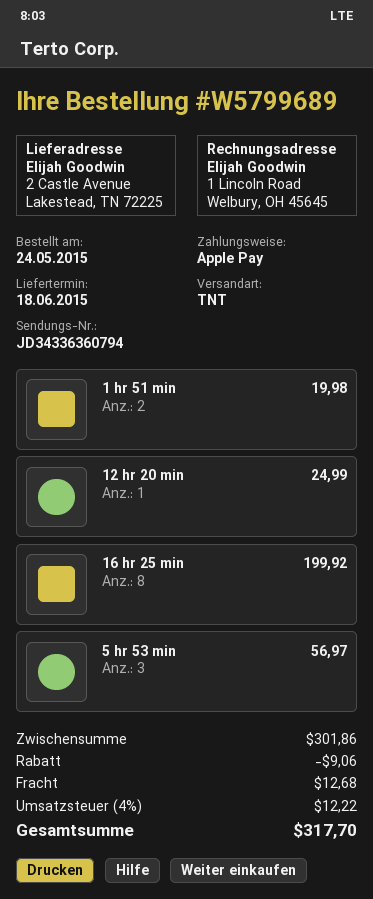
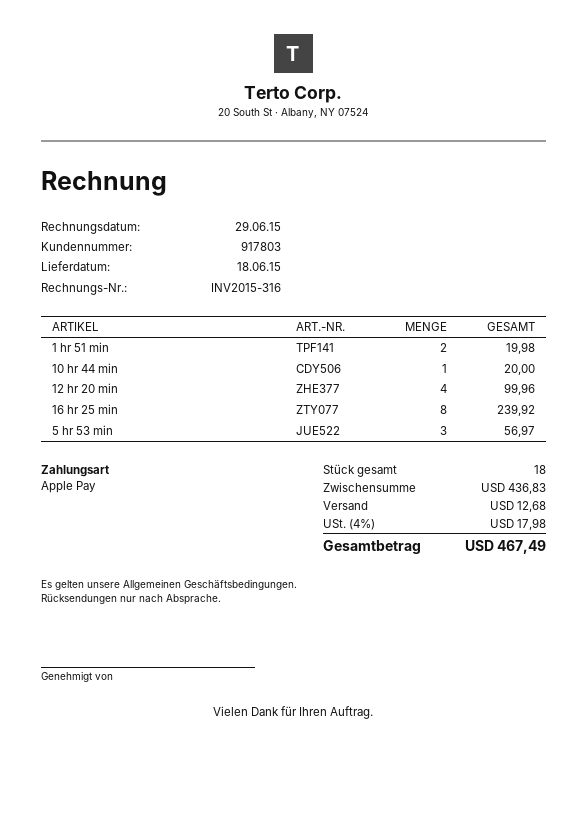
12 hr 20 min: 1 for 24.99 -> 4 for 99.96
16 hr 25 min: 8 for 199.92 -> 8 for 239.92
10 hr 44 min: none -> 1 for 20.00
subtotal: 301.86 -> 436.83
discount: 9.06 -> none
tax: 4% = 12.22 -> 4% = 17.98
total: 317.70 -> 467.49

